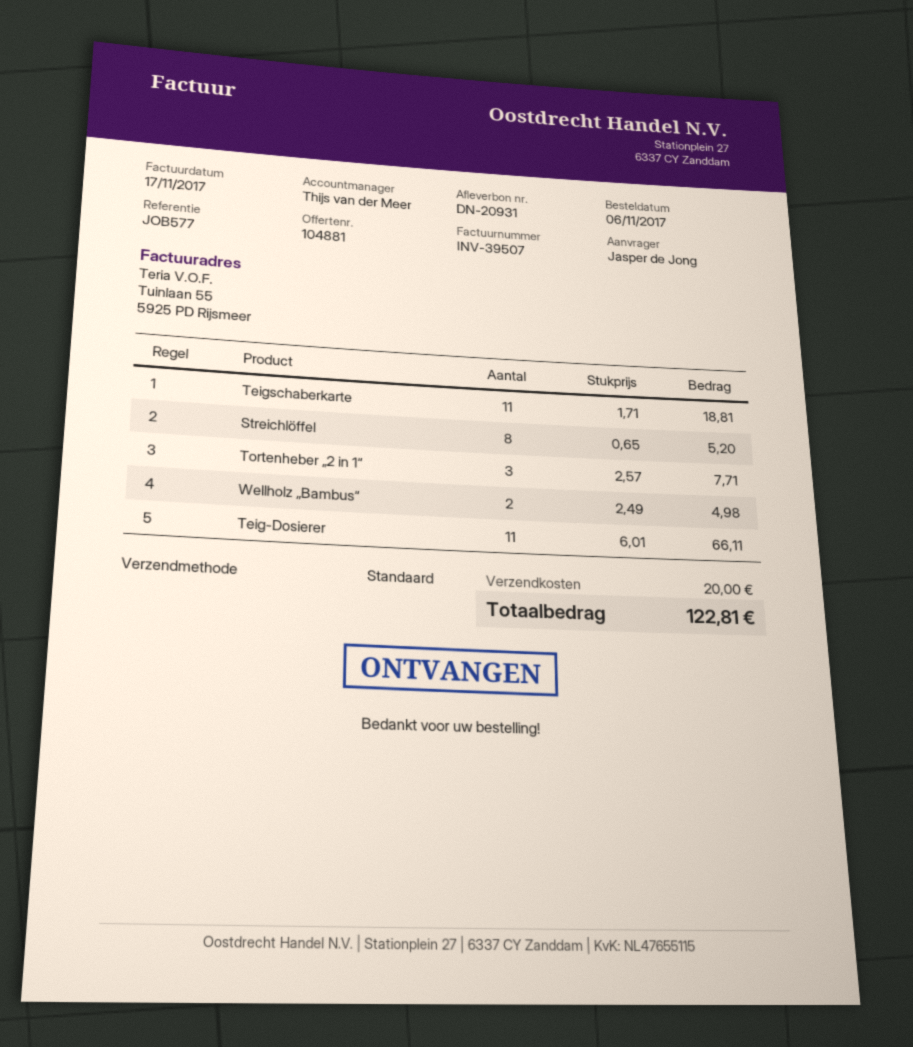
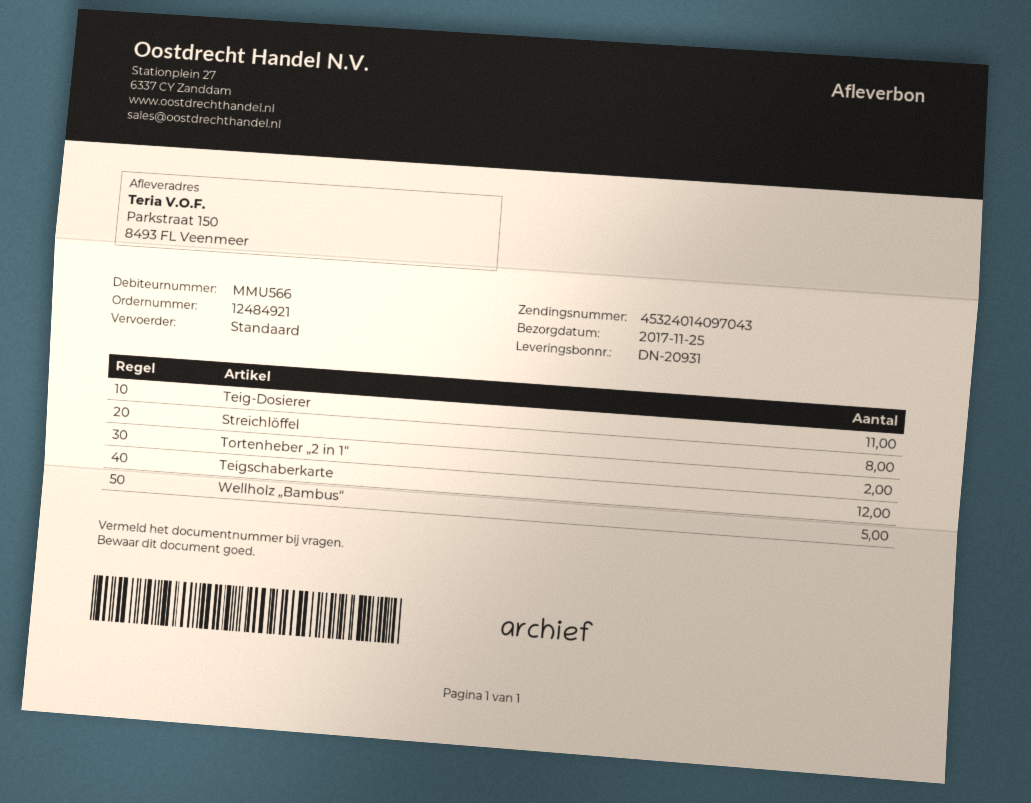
Teigschaberkarte: 11 -> 12
Tortenheber „2 in 1“: 3 -> 2
Wellholz „Bambus“: 2 -> 5

